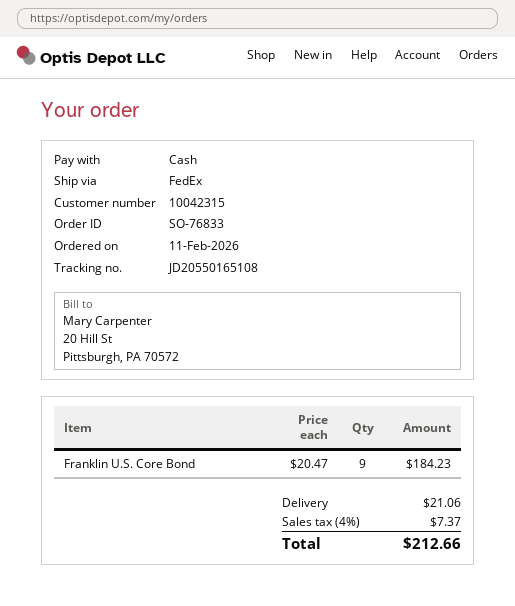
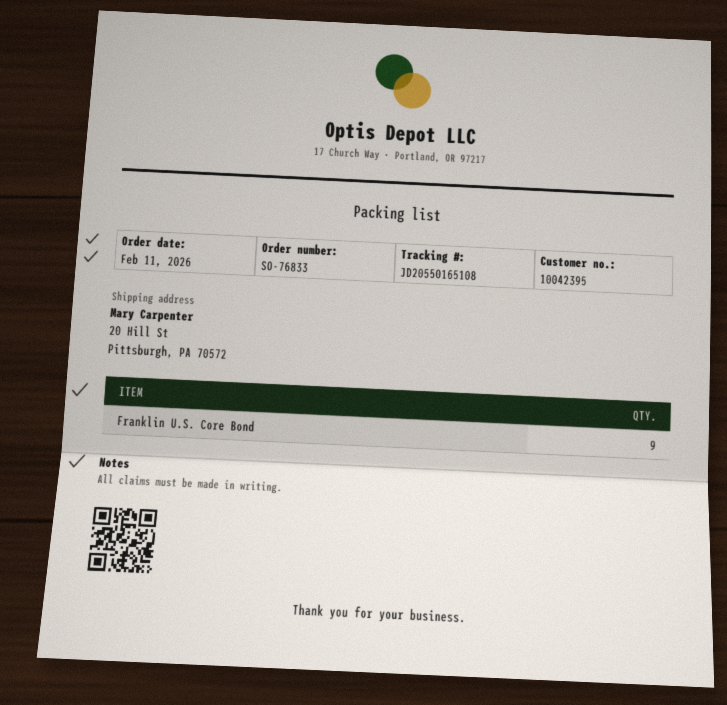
customer number: 10042315 -> 10042395

